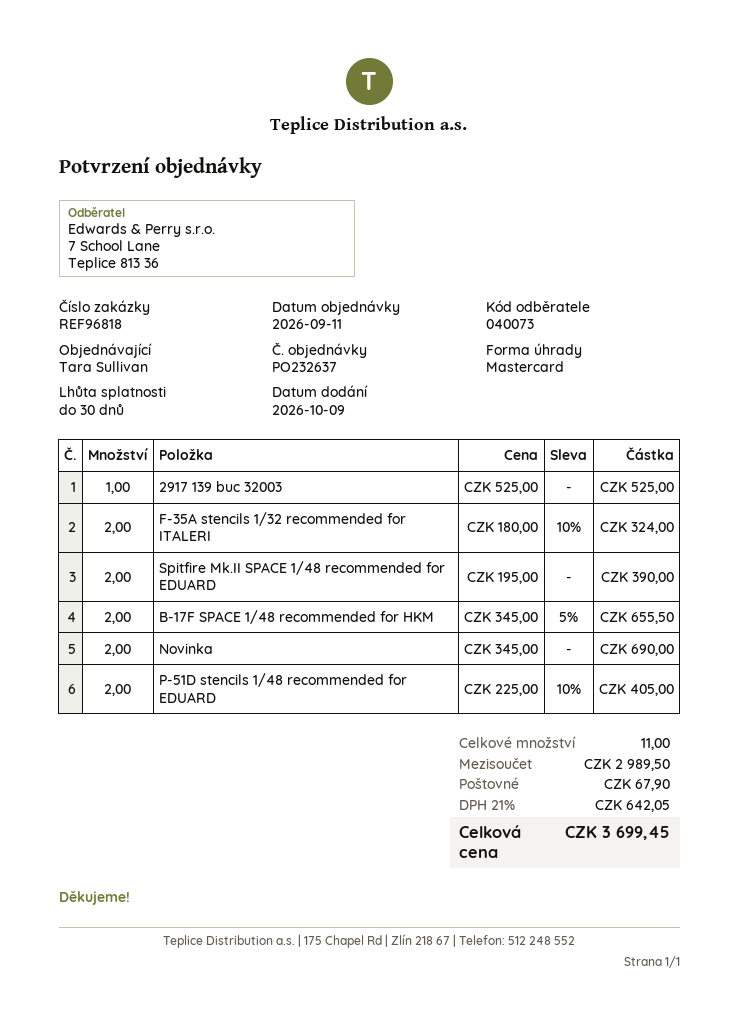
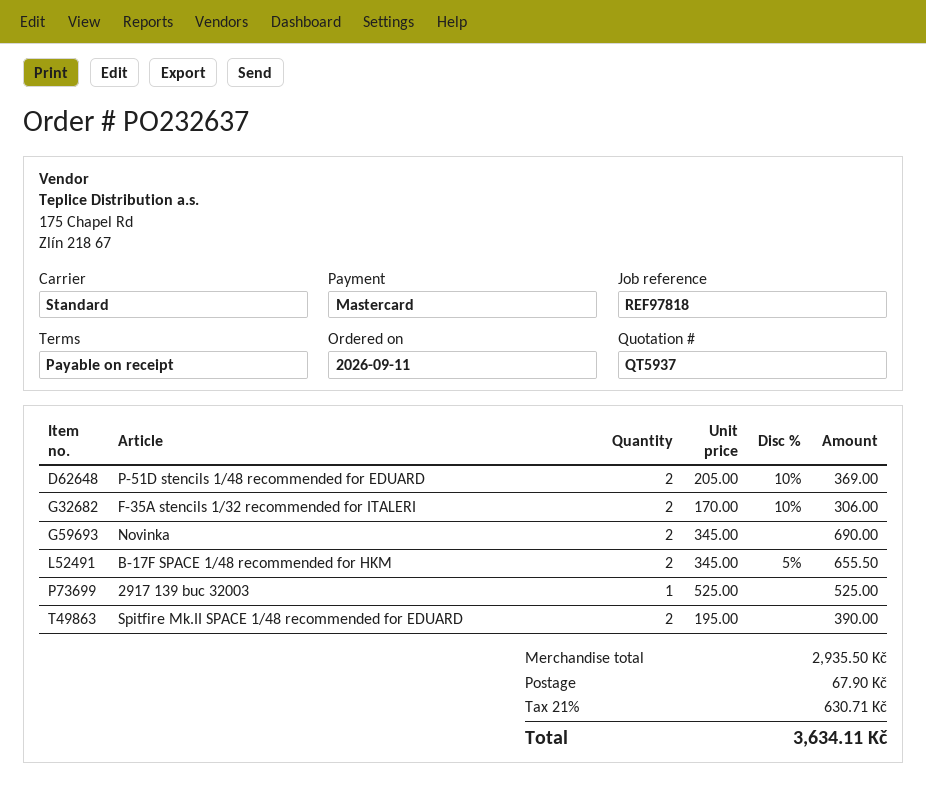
payment terms: 30 days -> on receipt
reference: REF96818 -> REF97818
F-35A stencils 1/32 recommended for ITALERI: 2 x 180.00 - 10% = 324.00 -> 2 x 170.00 - 10% = 306.00
P-51D stencils 1/48 recommended for EDUARD: 2 x 225.00 - 10% = 405.00 -> 2 x 205.00 - 10% = 369.00
subtotal: 2989.50 -> 2935.50
tax: 21% = 642.05 -> 21% = 630.71
total: 3699.45 -> 3634.11

